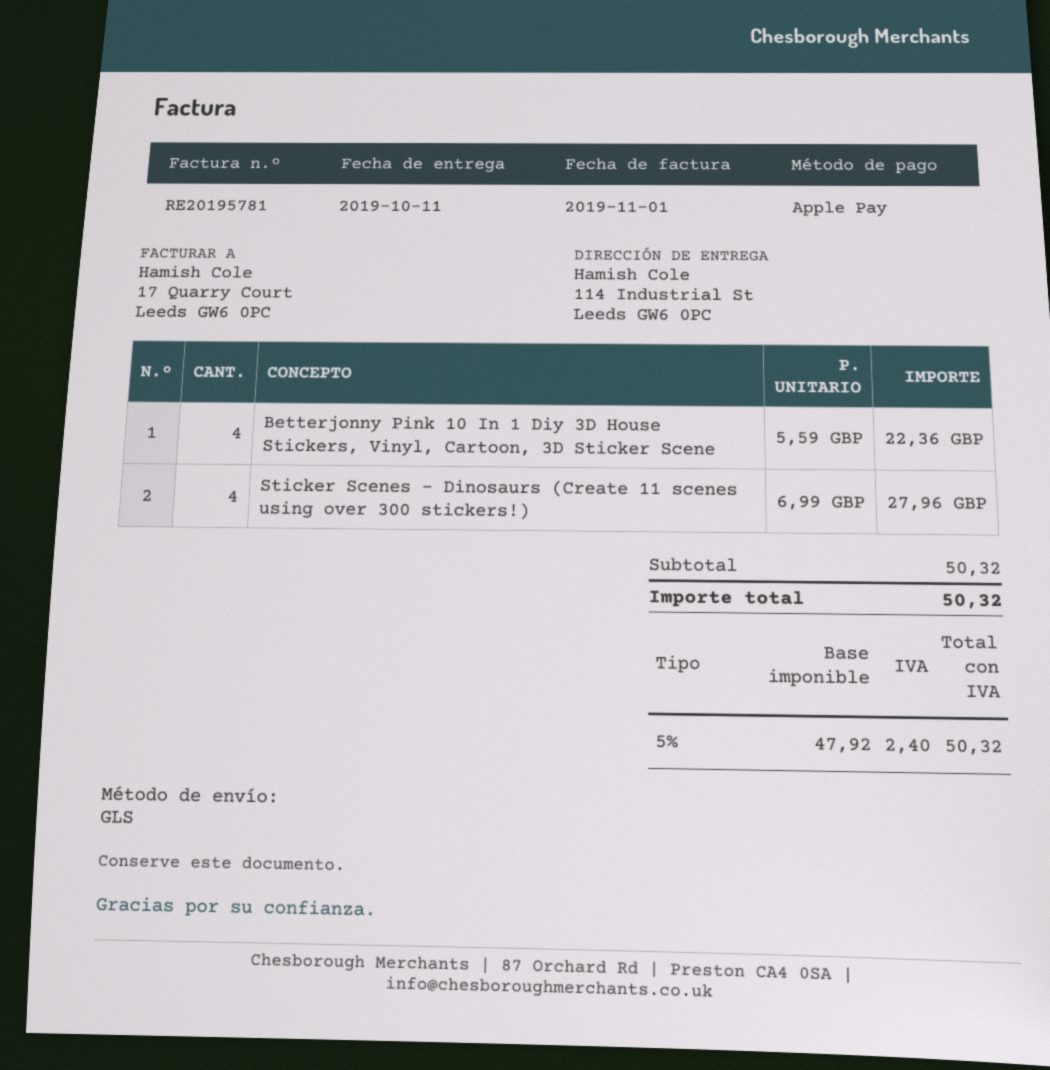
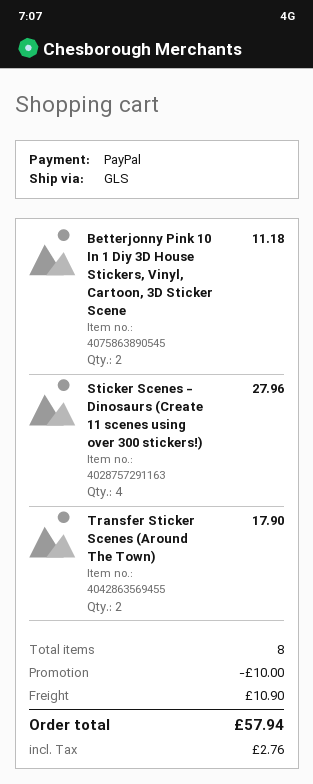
payment method: Apple Pay -> PayPal
Betterjonny Pink 10 In 1 Diy 3D House Stickers, Vinyl, Cartoon, 3D Sticker Scene: 4 for 22.36 -> 2 for 11.18
Transfer Sticker Scenes (Around The Town): none -> 2 for 17.90
discount: none -> 10.00
shipping: none -> 10.90
tax: 2.40 -> 2.76
total: 50.32 -> 57.94

